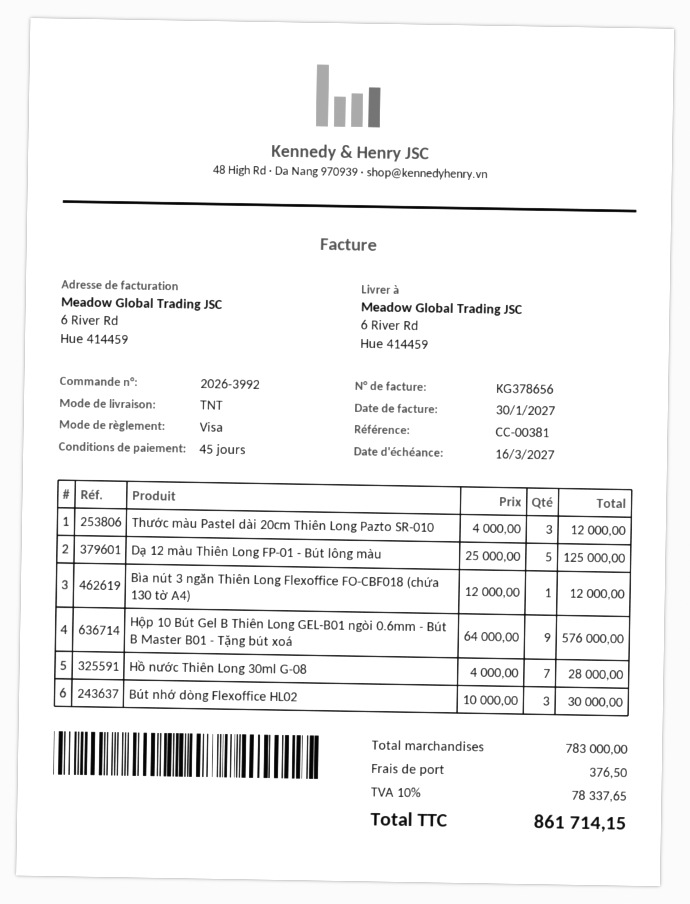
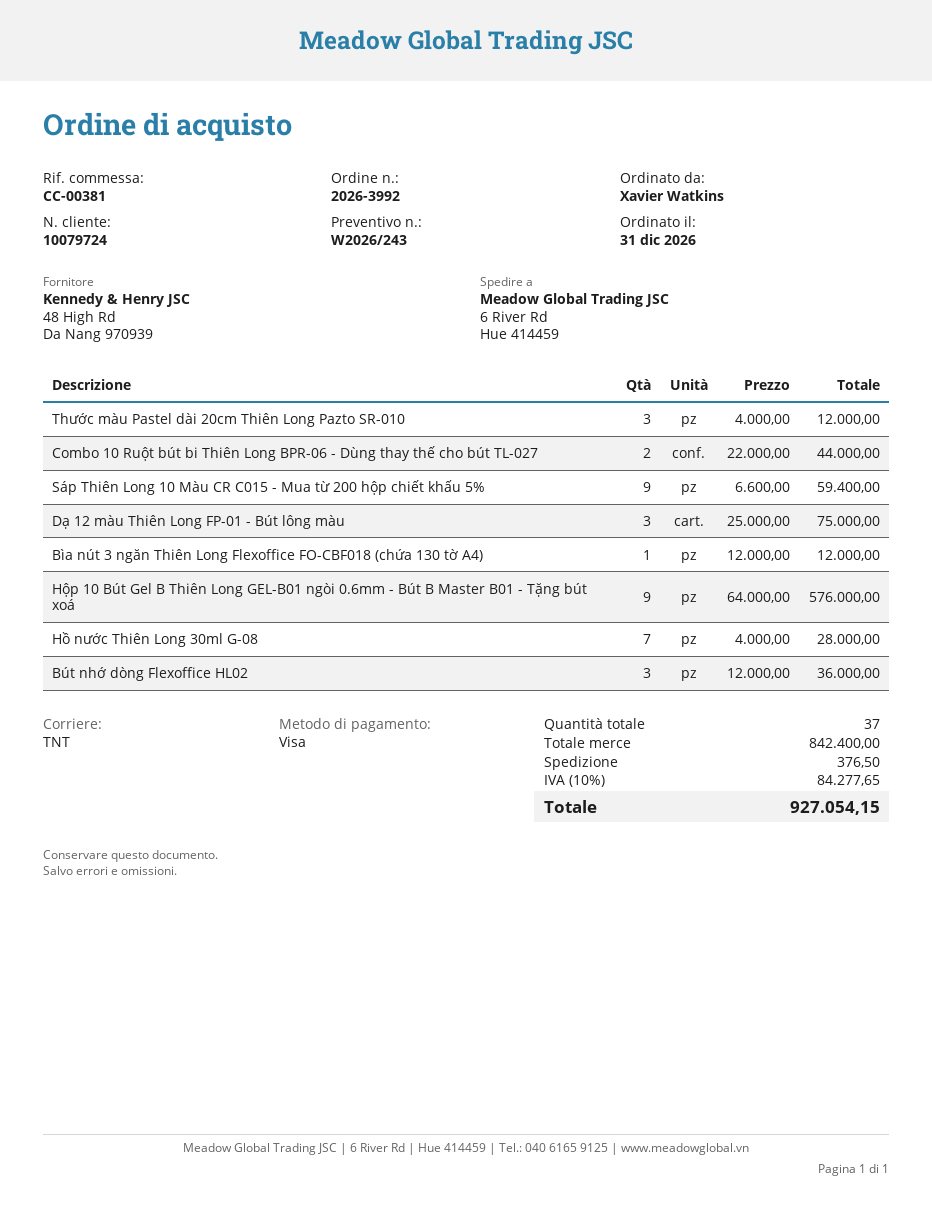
Dạ 12 màu Thiên Long FP-01 - Bút lông màu: 5 x 25000.00 = 125000.00 -> 3 x 25000.00 = 75000.00
Bút nhớ dòng Flexoffice HL02: 3 x 10000.00 = 30000.00 -> 3 x 12000.00 = 36000.00
Combo 10 Ruột bút bi Thiên Long BPR-06 - Dùng thay thế cho bút TL-027: none -> 2 x 22000.00 = 44000.00
Sáp Thiên Long 10 Màu CR C015 - Mua từ 200 hộp chiết khấu 5%: none -> 9 x 6600.00 = 59400.00
subtotal: 783000.00 -> 842400.00
tax: 10% = 78337.65 -> 10% = 84277.65
total: 861714.15 -> 927054.15

